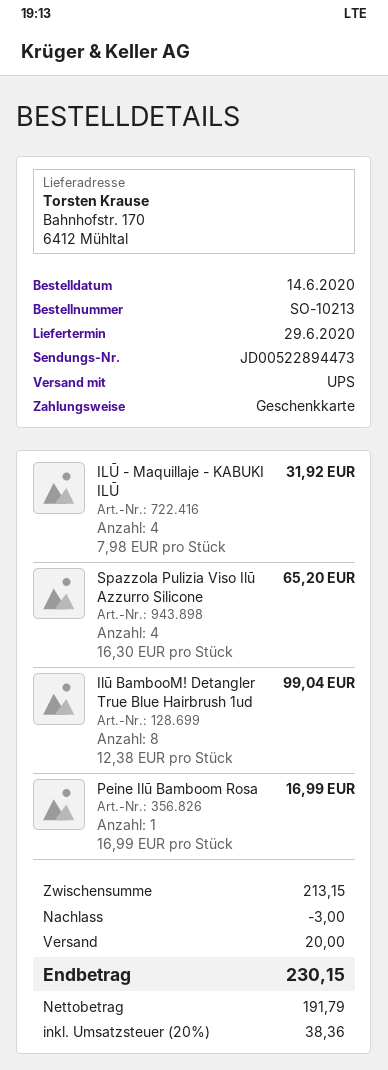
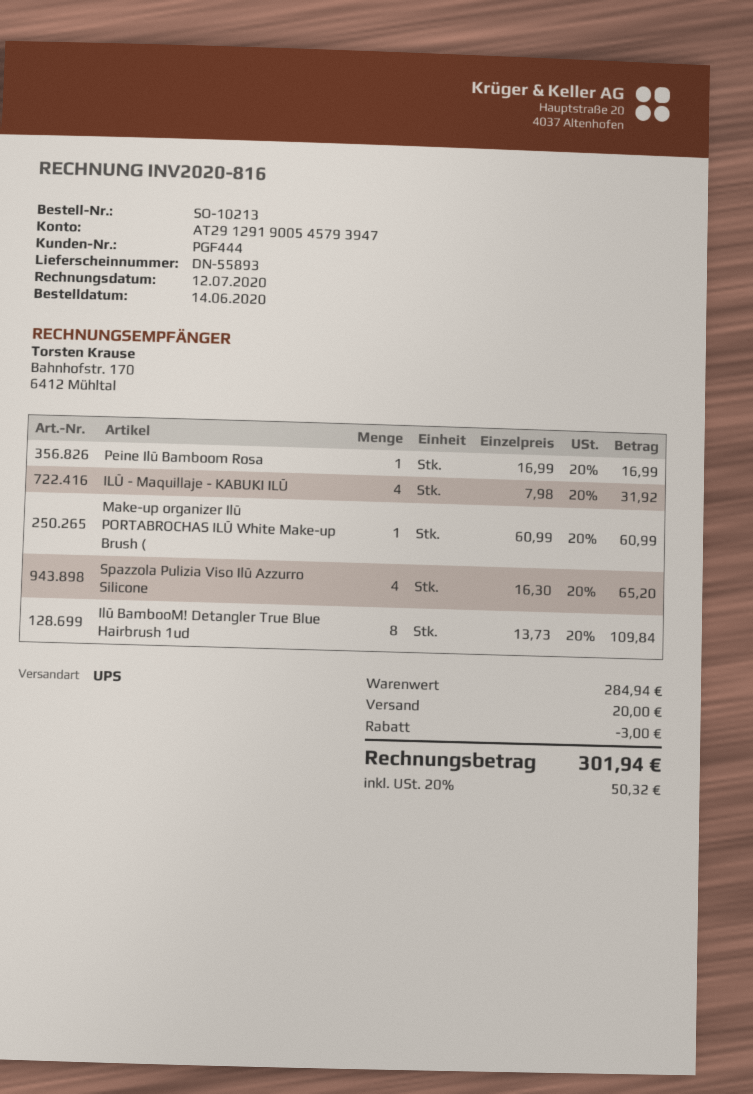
Ilū BambooM! Detangler True Blue Hairbrush 1ud: 8 x 12.38 = 99.04 -> 8 x 13.73 = 109.84
Make-up organizer Ilū PORTABROCHAS ILŪ White Make-up Brush (: none -> 1 x 60.99 = 60.99
subtotal: 213.15 -> 284.94
tax: 20% = 38.36 -> 20% = 50.32
total: 230.15 -> 301.94

